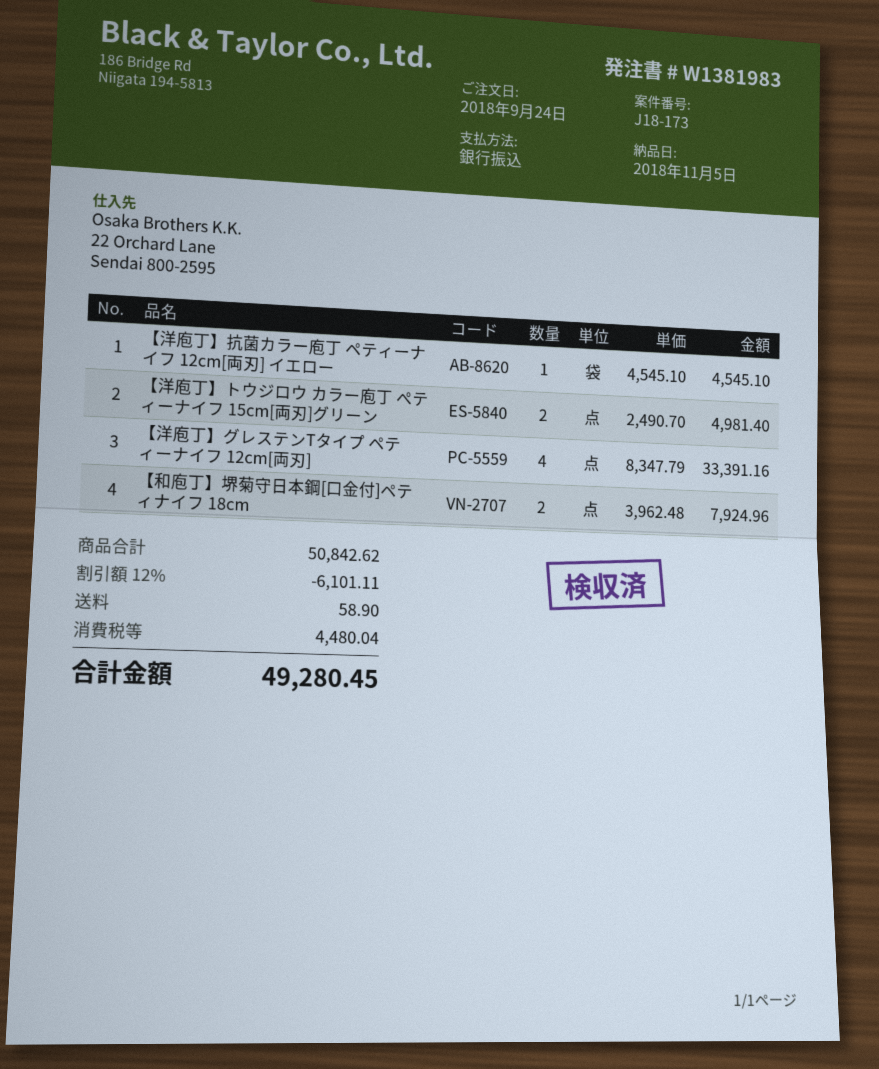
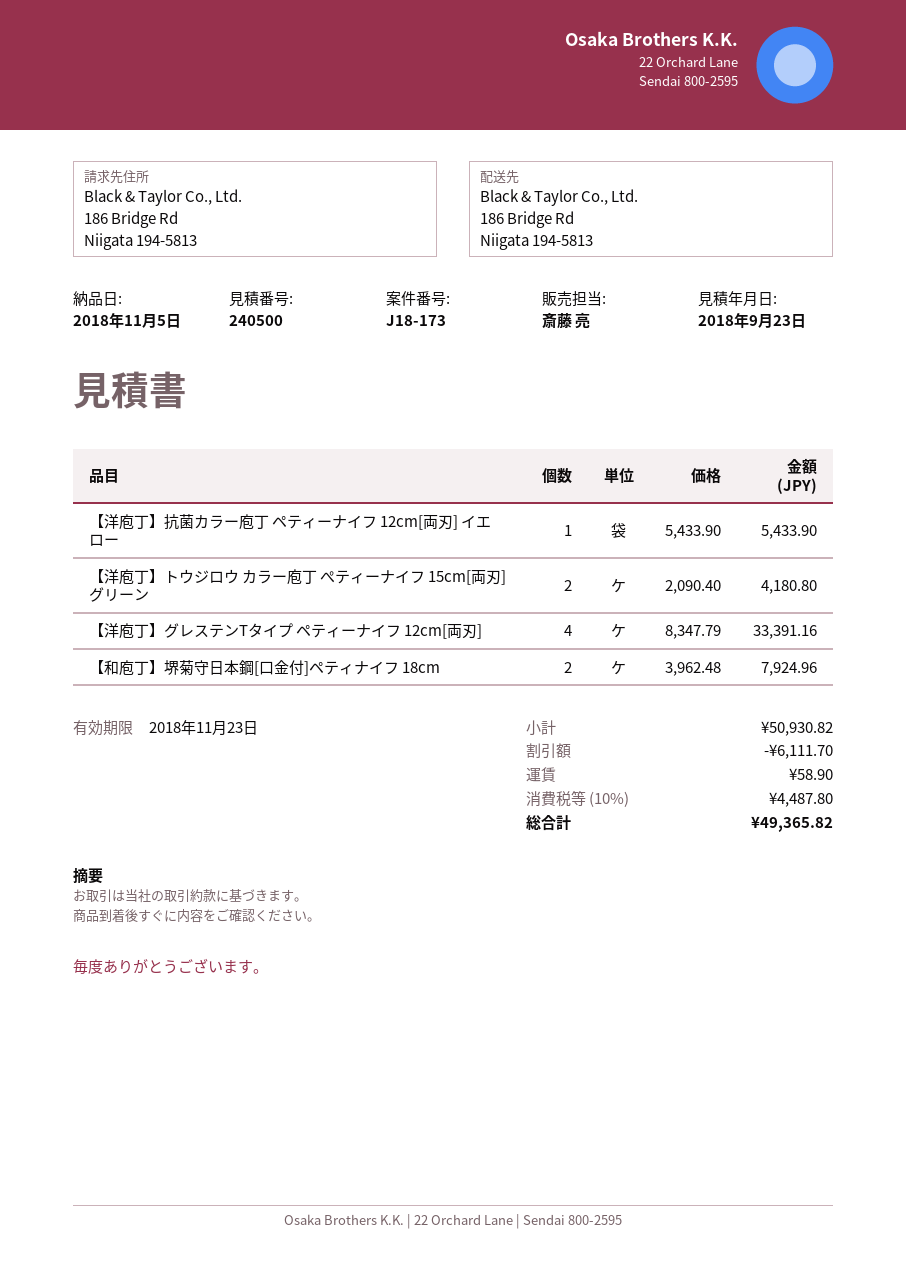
【洋庖丁】抗菌カラー庖丁 ペティーナイフ 12cm[両刃] イエロー: 1 x 4545.10 = 4545.10 -> 1 x 5433.90 = 5433.90
【洋庖丁】トウジロウ カラー庖丁 ぺティーナイフ 15cm[両刃]グリーン: 2 x 2490.70 = 4981.40 -> 2 x 2090.40 = 4180.80
subtotal: 50842.62 -> 50930.82
discount: 6101.11 -> 6111.70
tax: 4480.04 -> 4487.80
total: 49280.45 -> 49365.82

